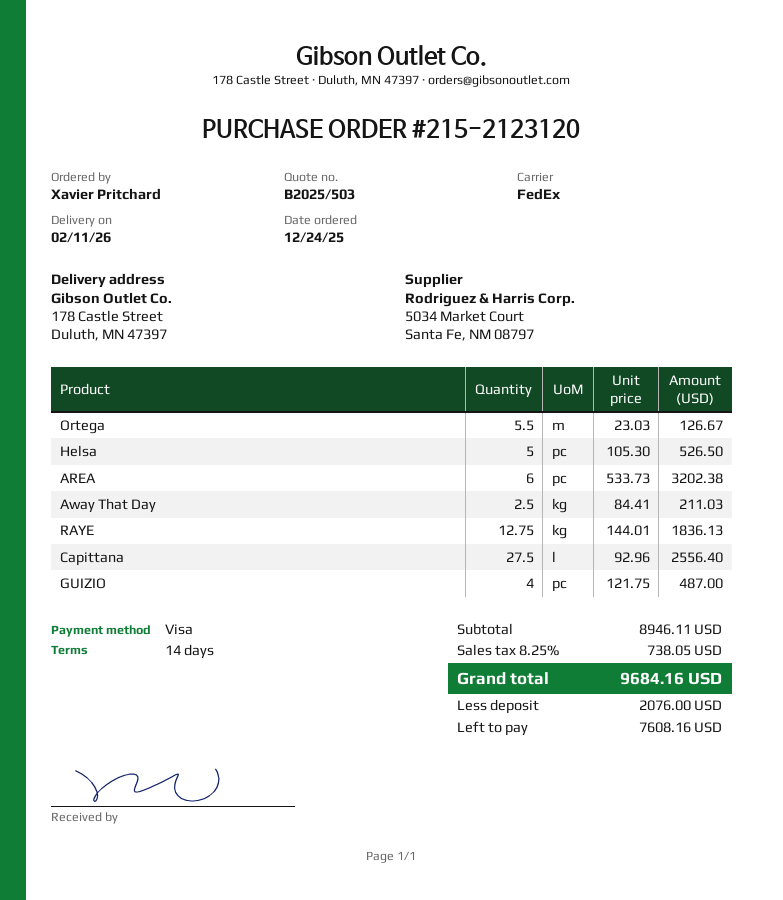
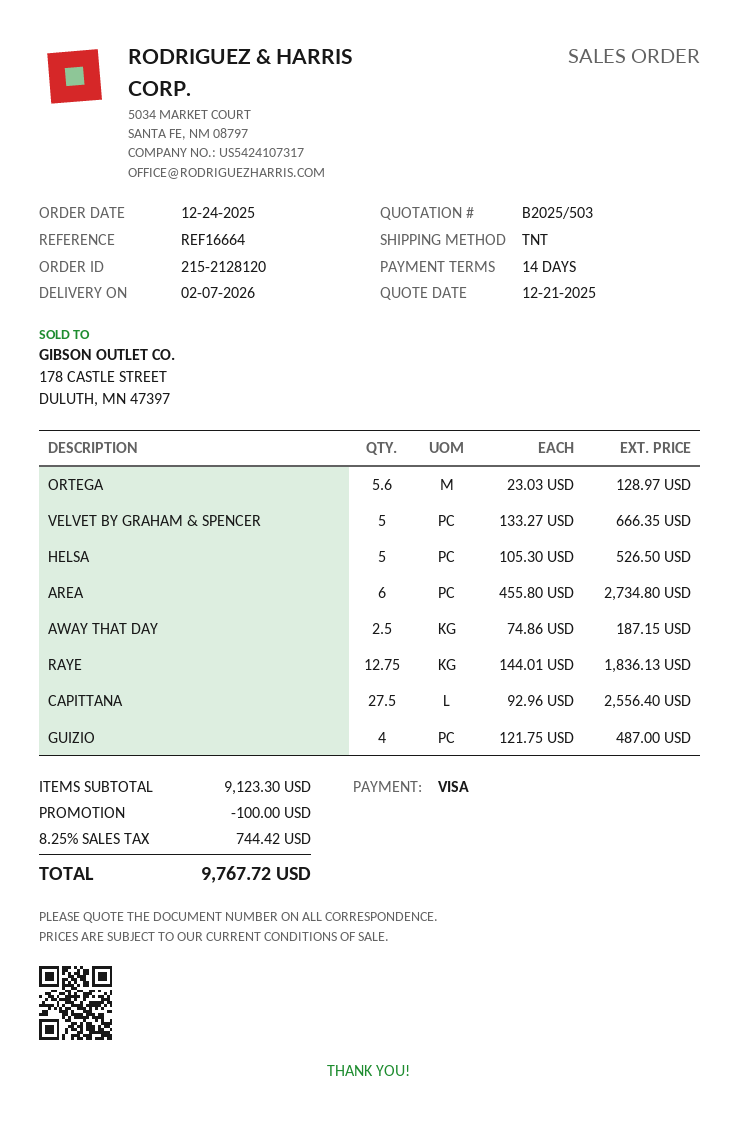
order number: 215-2123120 -> 215-2128120
delivery date: 2026-02-11 -> 2026-02-07
shipping method: FedEx -> TNT
Ortega: 5.5 x 23.03 = 126.67 -> 5.6 x 23.03 = 128.97
AREA: 6 x 533.73 = 3202.38 -> 6 x 455.80 = 2734.80
Away That Day: 2.5 x 84.41 = 211.03 -> 2.5 x 74.86 = 187.15
VELVET BY GRAHAM & SPENCER: none -> 5 x 133.27 = 666.35
subtotal: 8946.11 -> 9123.30
discount: none -> 100.00
tax: 8.25% = 738.05 -> 8.25% = 744.42
total: 9684.16 -> 9767.72

